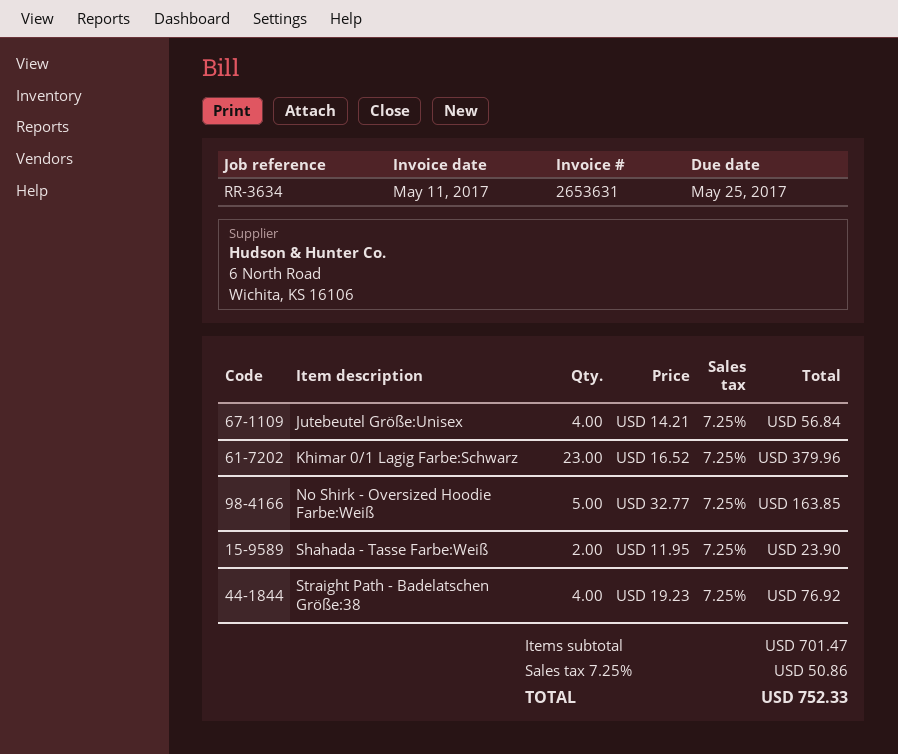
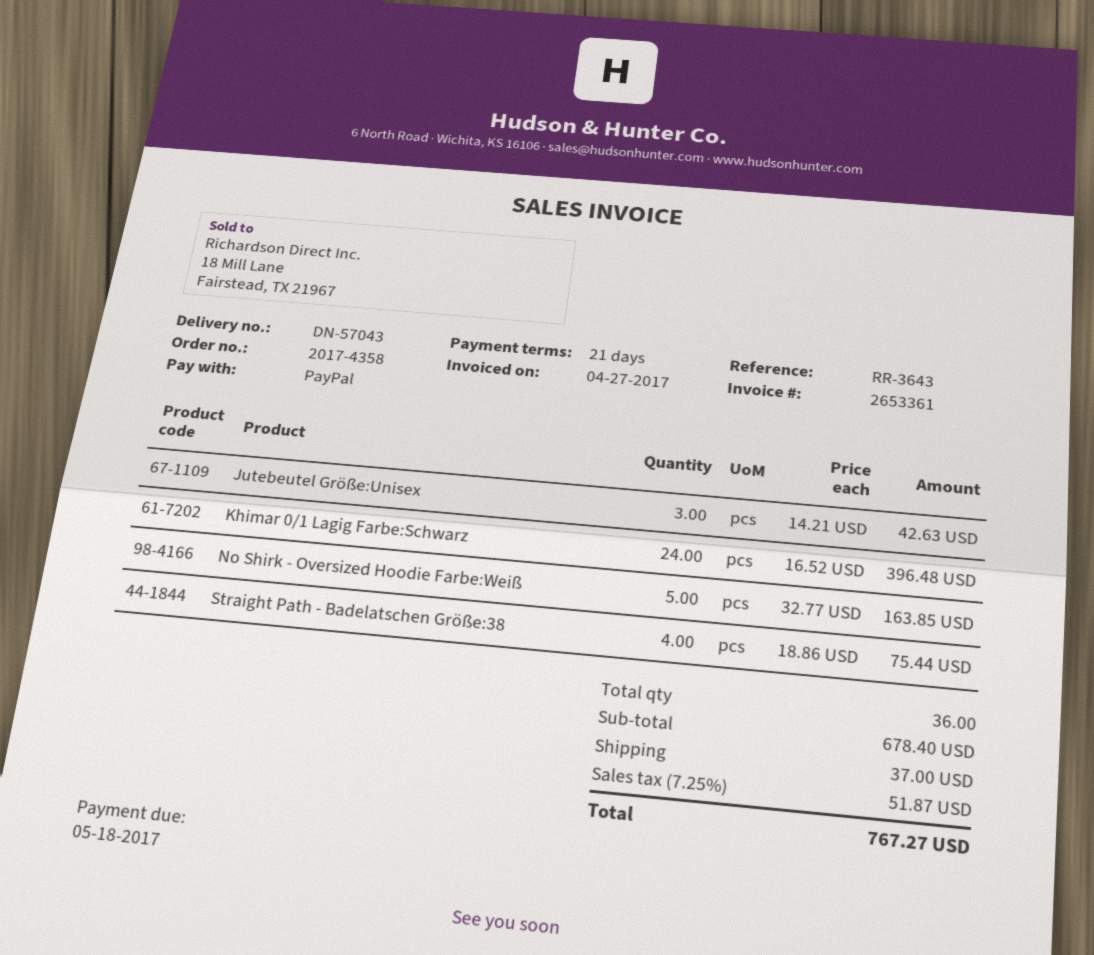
invoice number: 2653631 -> 2653361
invoice date: 2017-05-11 -> 2017-04-27
due date: 2017-05-25 -> 2017-05-18
reference: RR-3634 -> RR-3643
Jutebeutel Größe:Unisex: 4 x 14.21 = 56.84 -> 3 x 14.21 = 42.63
Khimar 0/1 Lagig Farbe:Schwarz: 23 x 16.52 = 379.96 -> 24 x 16.52 = 396.48
Shahada - Tasse Farbe:Weiß: 2 x 11.95 = 23.90 -> none
Straight Path - Badelatschen Größe:38: 4 x 19.23 = 76.92 -> 4 x 18.86 = 75.44
subtotal: 701.47 -> 678.40
shipping: none -> 37.00
tax: 7.25% = 50.86 -> 7.25% = 51.87
total: 752.33 -> 767.27

